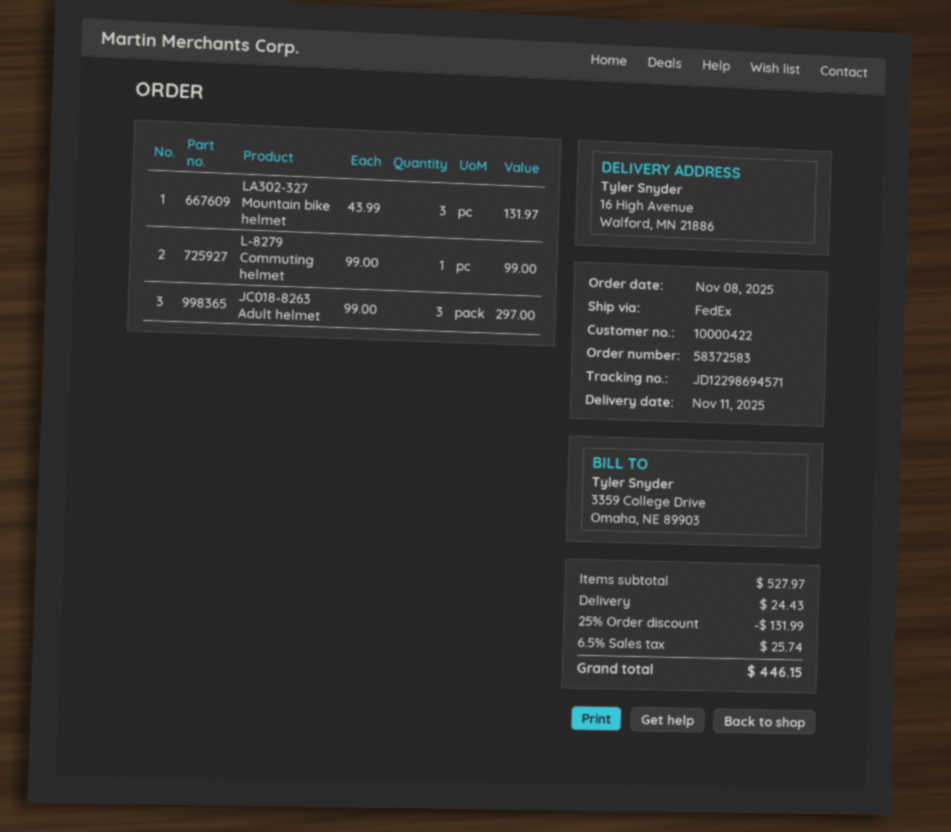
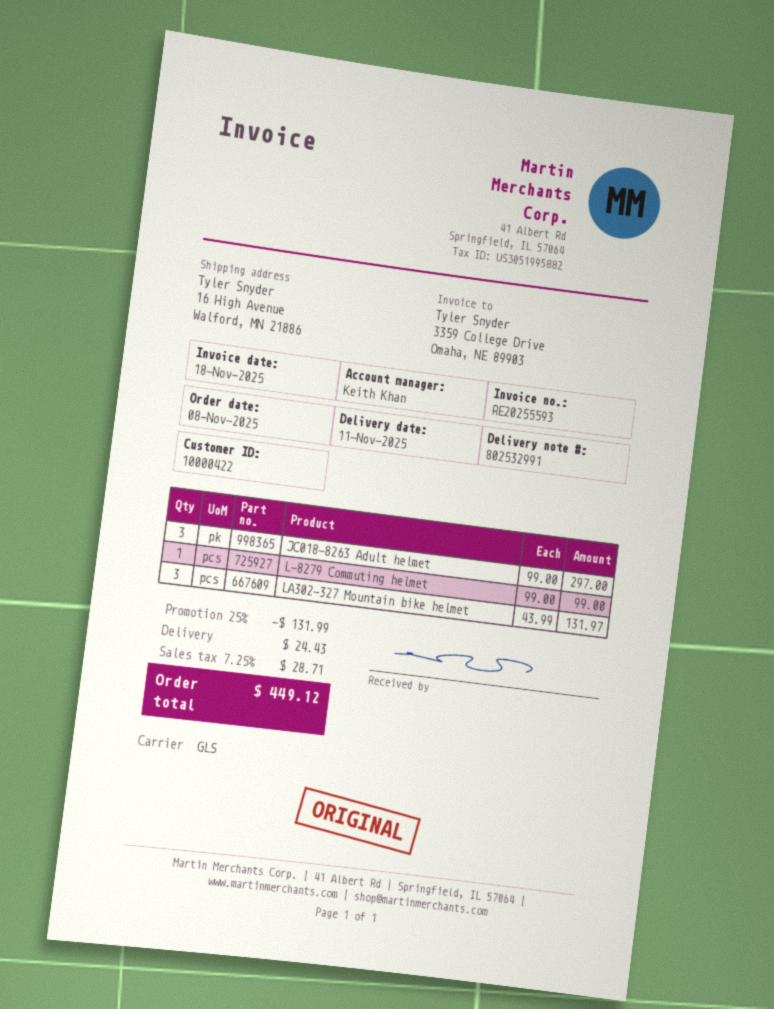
shipping method: FedEx -> GLS
tax: 6.5% = 25.74 -> 7.25% = 28.71
total: 446.15 -> 449.12

